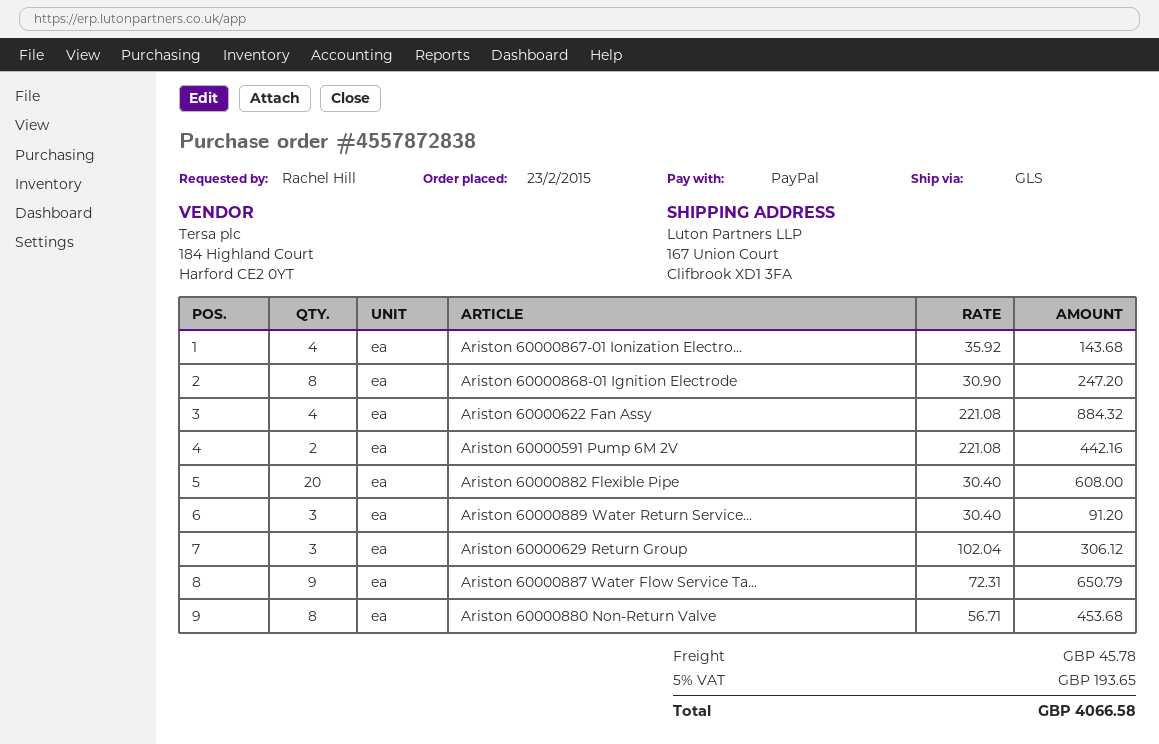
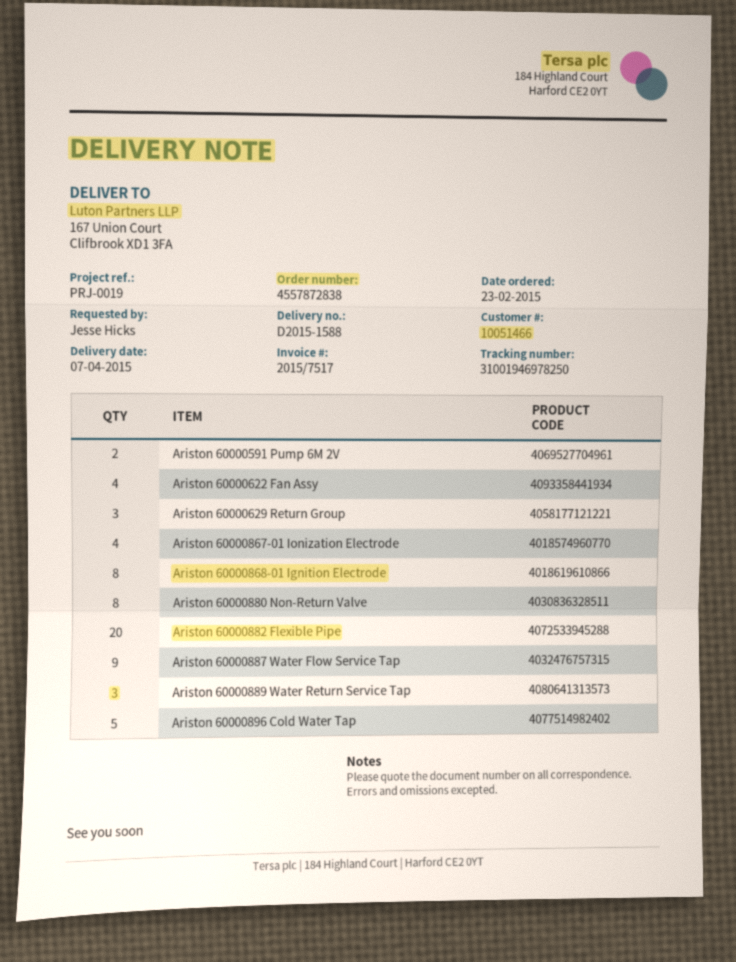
ordered by: Rachel Hill -> Jesse Hicks
Ariston 60000896 Cold Water Tap: none -> 5

